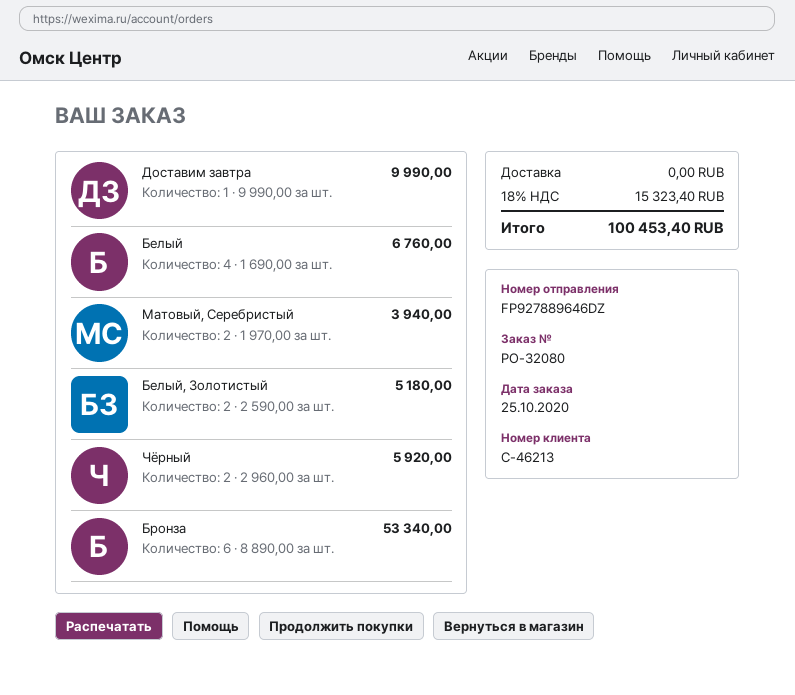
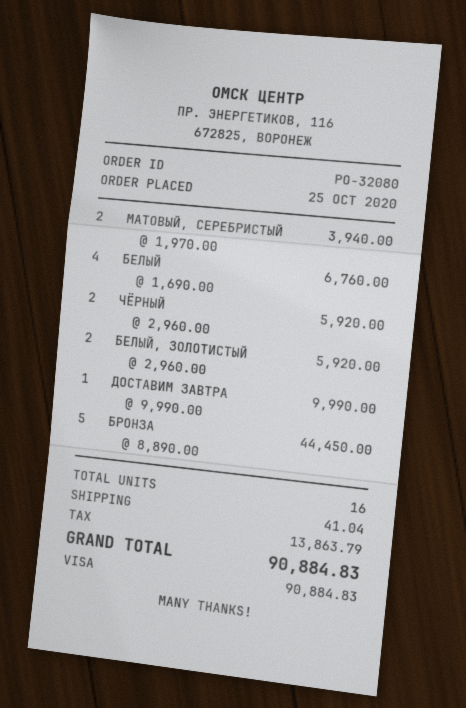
Белый, Золотистый: 2 x 2590.00 = 5180.00 -> 2 x 2960.00 = 5920.00
Бронза: 6 x 8890.00 = 53340.00 -> 5 x 8890.00 = 44450.00
shipping: 0.00 -> 41.04
tax: 15323.40 -> 13863.79
total: 100453.40 -> 90884.83

